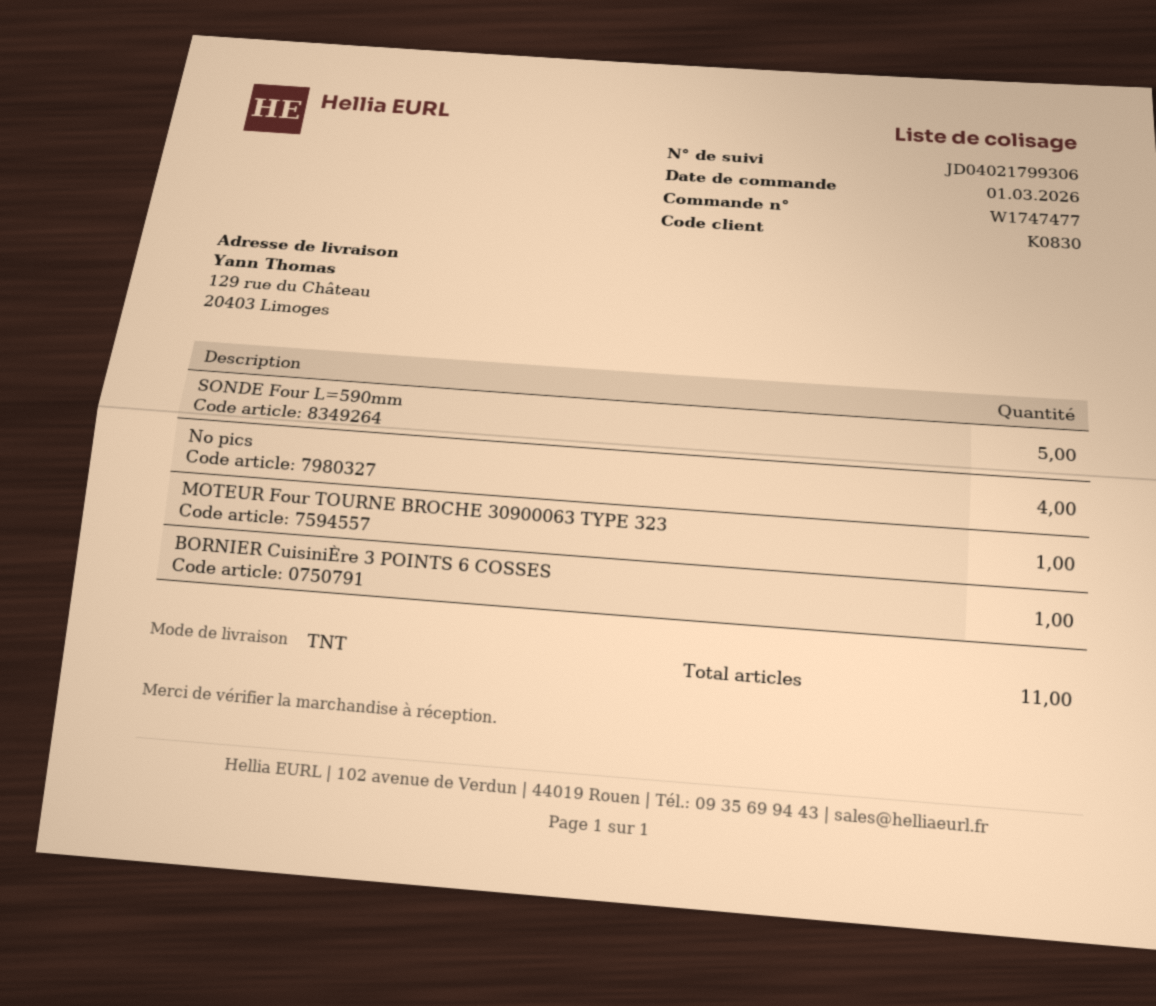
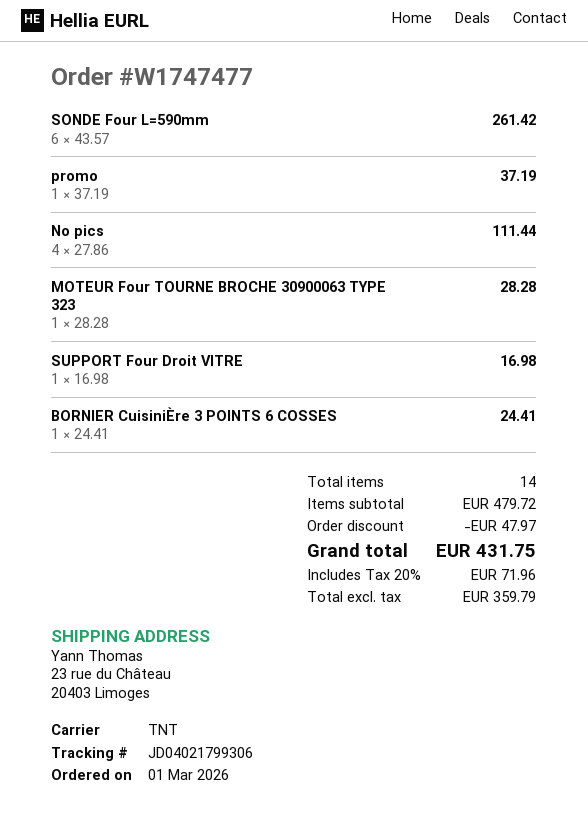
ship to: 129 rue du Château, 20403 Limoges -> 23 rue du Château, 20403 Limoges
SONDE Four L=590mm: 5 -> 6
promo: none -> 1
SUPPORT Four Droit VITRE: none -> 1
total quantity: 11 -> 14

